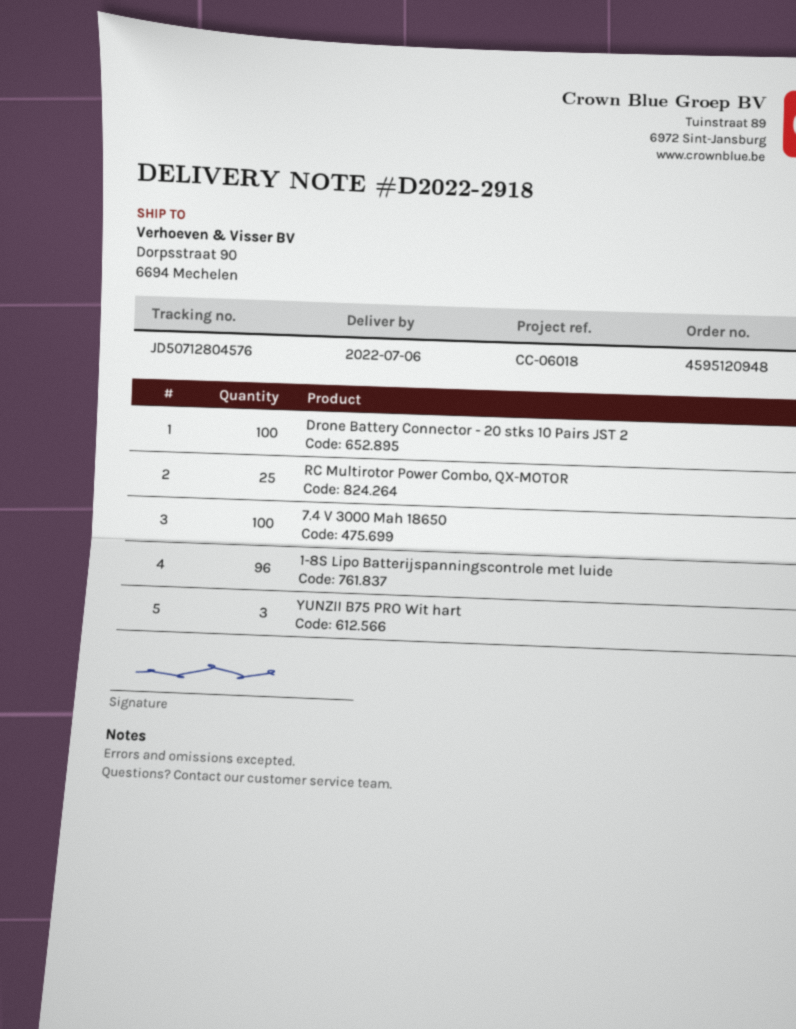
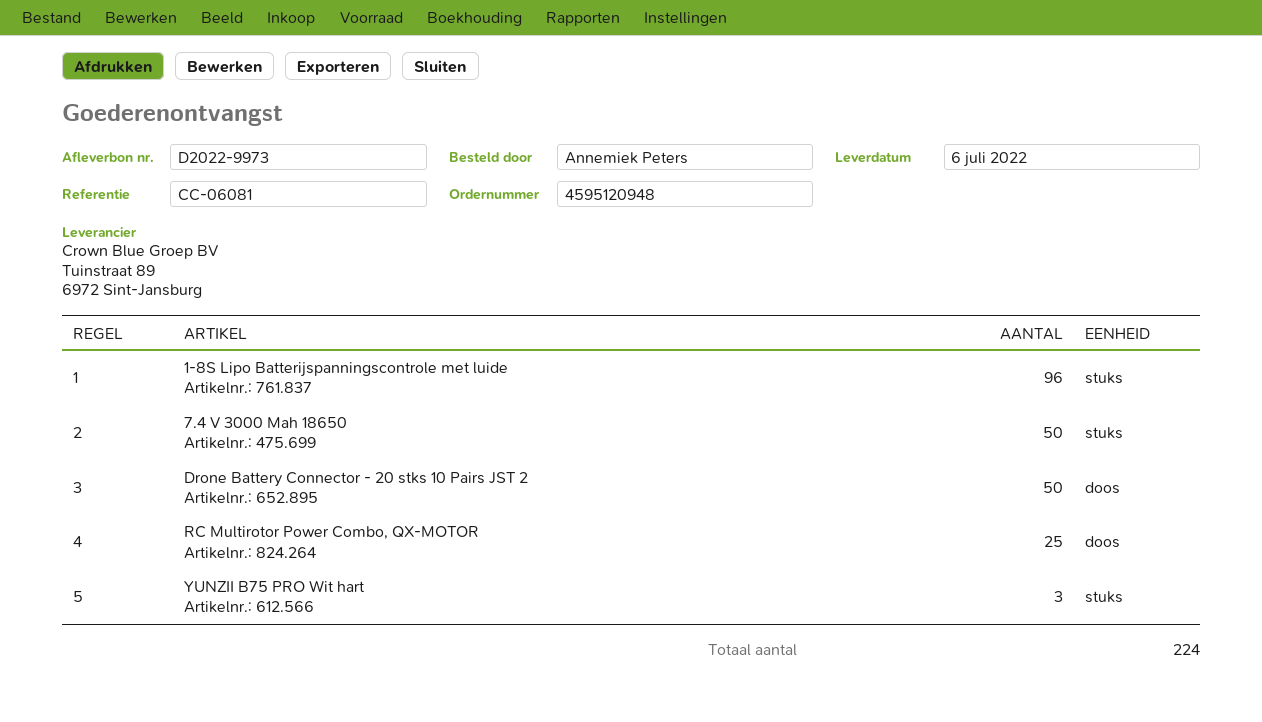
delivery note number: D2022-2918 -> D2022-9973
reference: CC-06018 -> CC-06081
Drone Battery Connector - 20 stks 10 Pairs JST 2: 100 -> 50
7.4 V 3000 Mah 18650: 100 -> 50

